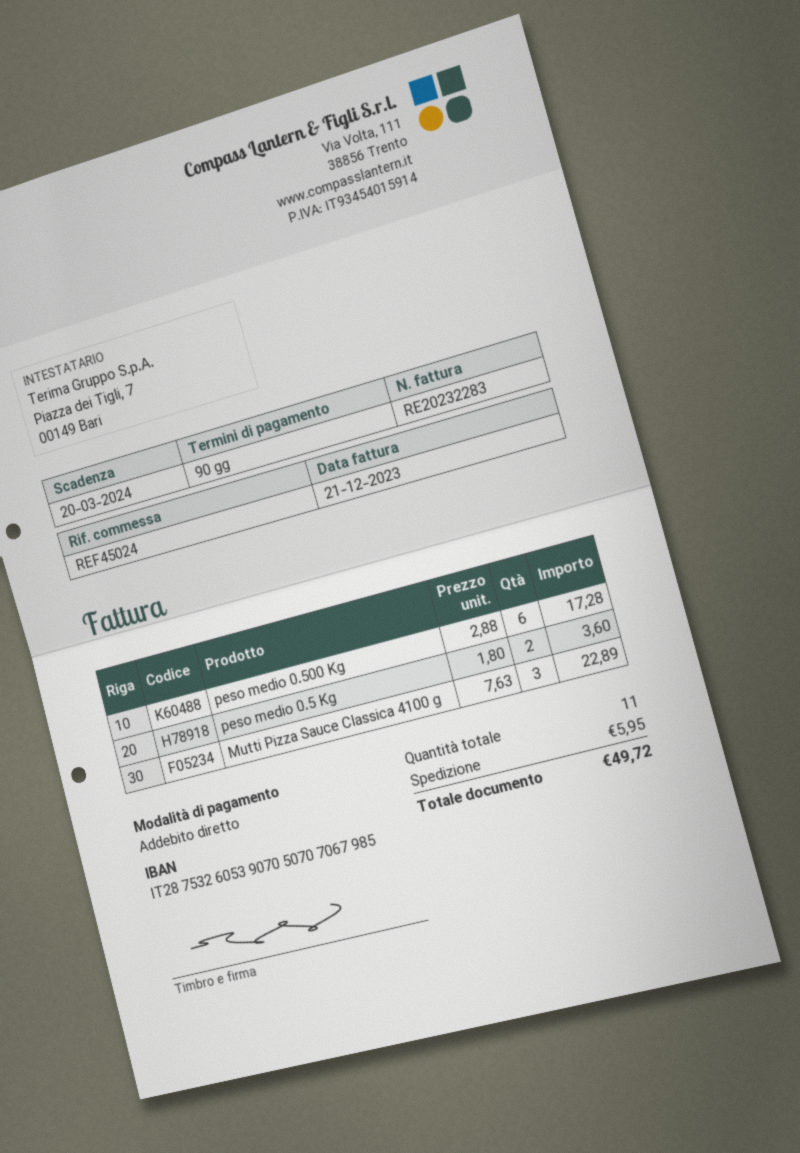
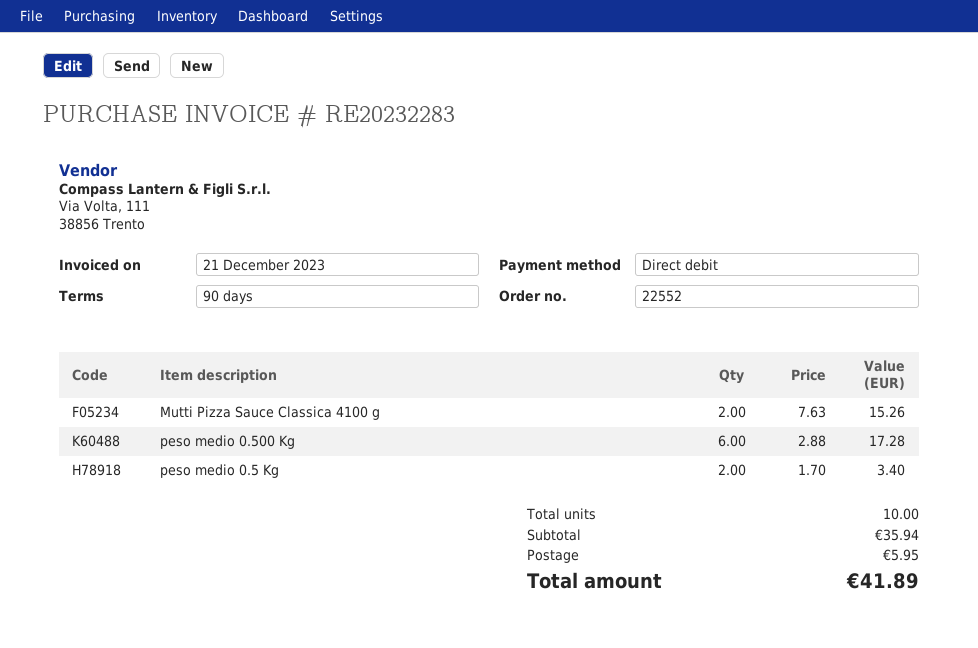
peso medio 0.5 Kg: 2 x 1.80 = 3.60 -> 2 x 1.70 = 3.40
Mutti Pizza Sauce Classica 4100 g: 3 x 7.63 = 22.89 -> 2 x 7.63 = 15.26
total quantity: 11 -> 10
total: 49.72 -> 41.89

